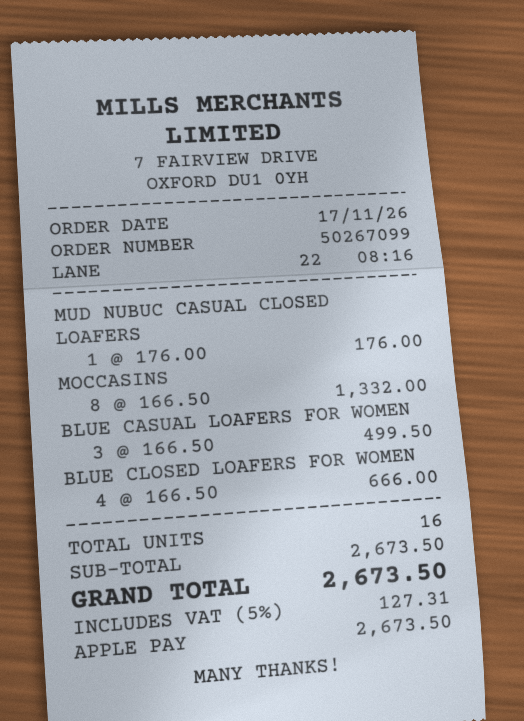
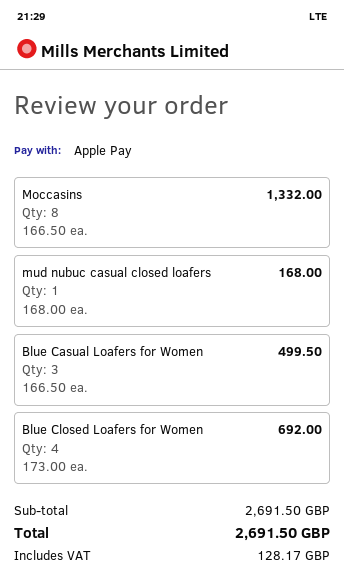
MUD NUBUC CASUAL CLOSED LOAFERS: 1 x 176.00 = 176.00 -> 1 x 168.00 = 168.00
BLUE CLOSED LOAFERS FOR WOMEN: 4 x 166.50 = 666.00 -> 4 x 173.00 = 692.00
subtotal: 2673.50 -> 2691.50
tax: 127.31 -> 128.17
total: 2673.50 -> 2691.50

